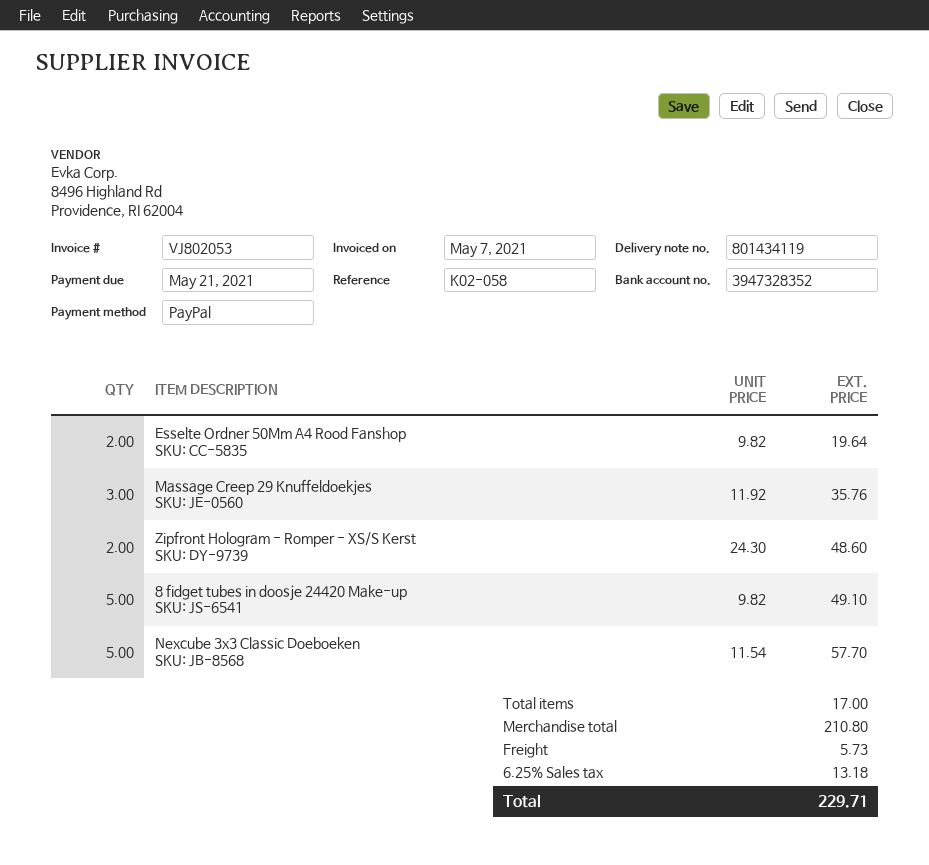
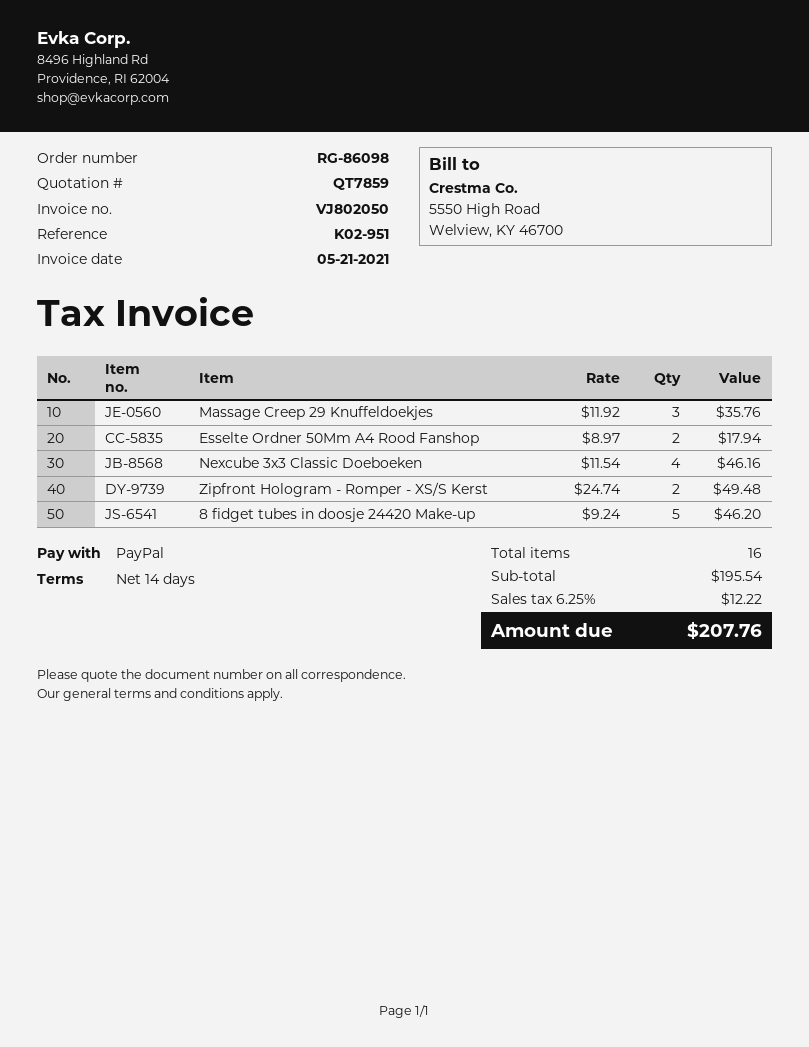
invoice number: VJ802053 -> VJ802050
invoice date: 2021-05-07 -> 2021-05-21
reference: K02-058 -> K02-951
Esselte Ordner 50Mm A4 Rood Fanshop: 2 x 9.82 = 19.64 -> 2 x 8.97 = 17.94
Zipfront Hologram - Romper - XS/S Kerst: 2 x 24.30 = 48.60 -> 2 x 24.74 = 49.48
8 fidget tubes in doosje 24420 Make-up: 5 x 9.82 = 49.10 -> 5 x 9.24 = 46.20
Nexcube 3x3 Classic Doeboeken: 5 x 11.54 = 57.70 -> 4 x 11.54 = 46.16
total quantity: 17 -> 16
subtotal: 210.80 -> 195.54
shipping: 5.73 -> none
tax: 6.25% = 13.18 -> 6.25% = 12.22
total: 229.71 -> 207.76

